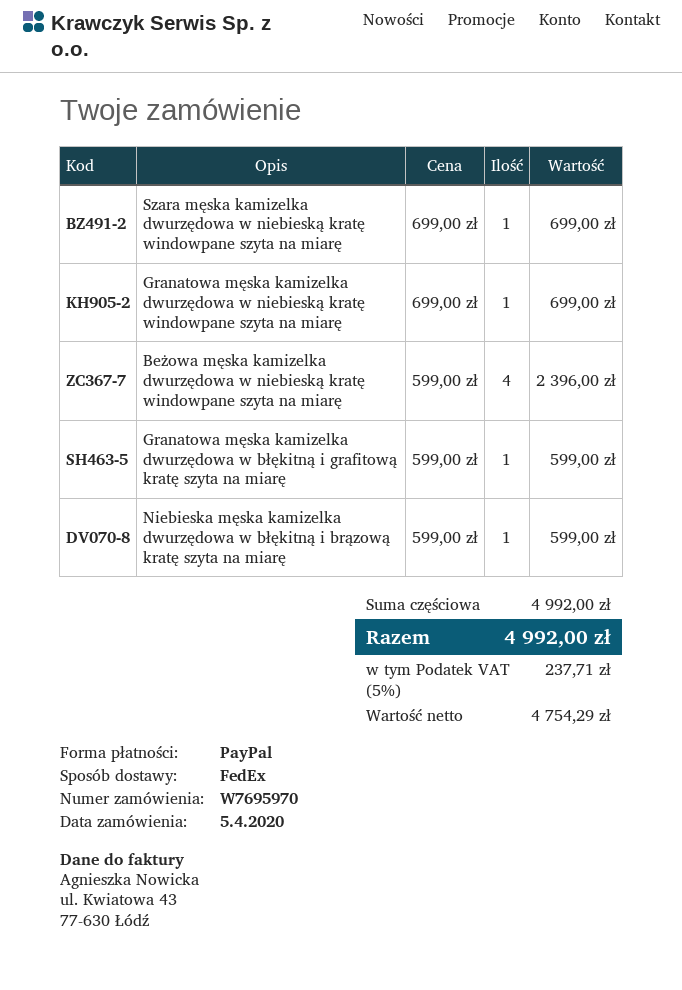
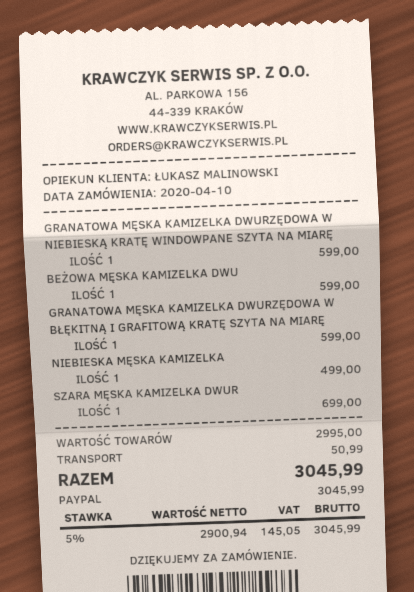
order date: 2020-04-05 -> 2020-04-10
Granatowa męska kamizelka dwurzędowa w niebieską kratę windowpane szyta na miarę: 1 for 699.00 -> 1 for 599.00
Beżowa męska kamizelka dwurzędowa w niebieską kratę windowpane szyta na miarę: 4 for 2396.00 -> 1 for 599.00
Niebieska męska kamizelka dwurzędowa w błękitną i brązową kratę szyta na miarę: 1 for 599.00 -> 1 for 499.00
subtotal: 4992.00 -> 2995.00
shipping: none -> 50.99
net: 4754.29 -> 2900.94
tax: 5% = 237.71 -> 5% = 145.05
total: 4992.00 -> 3045.99

